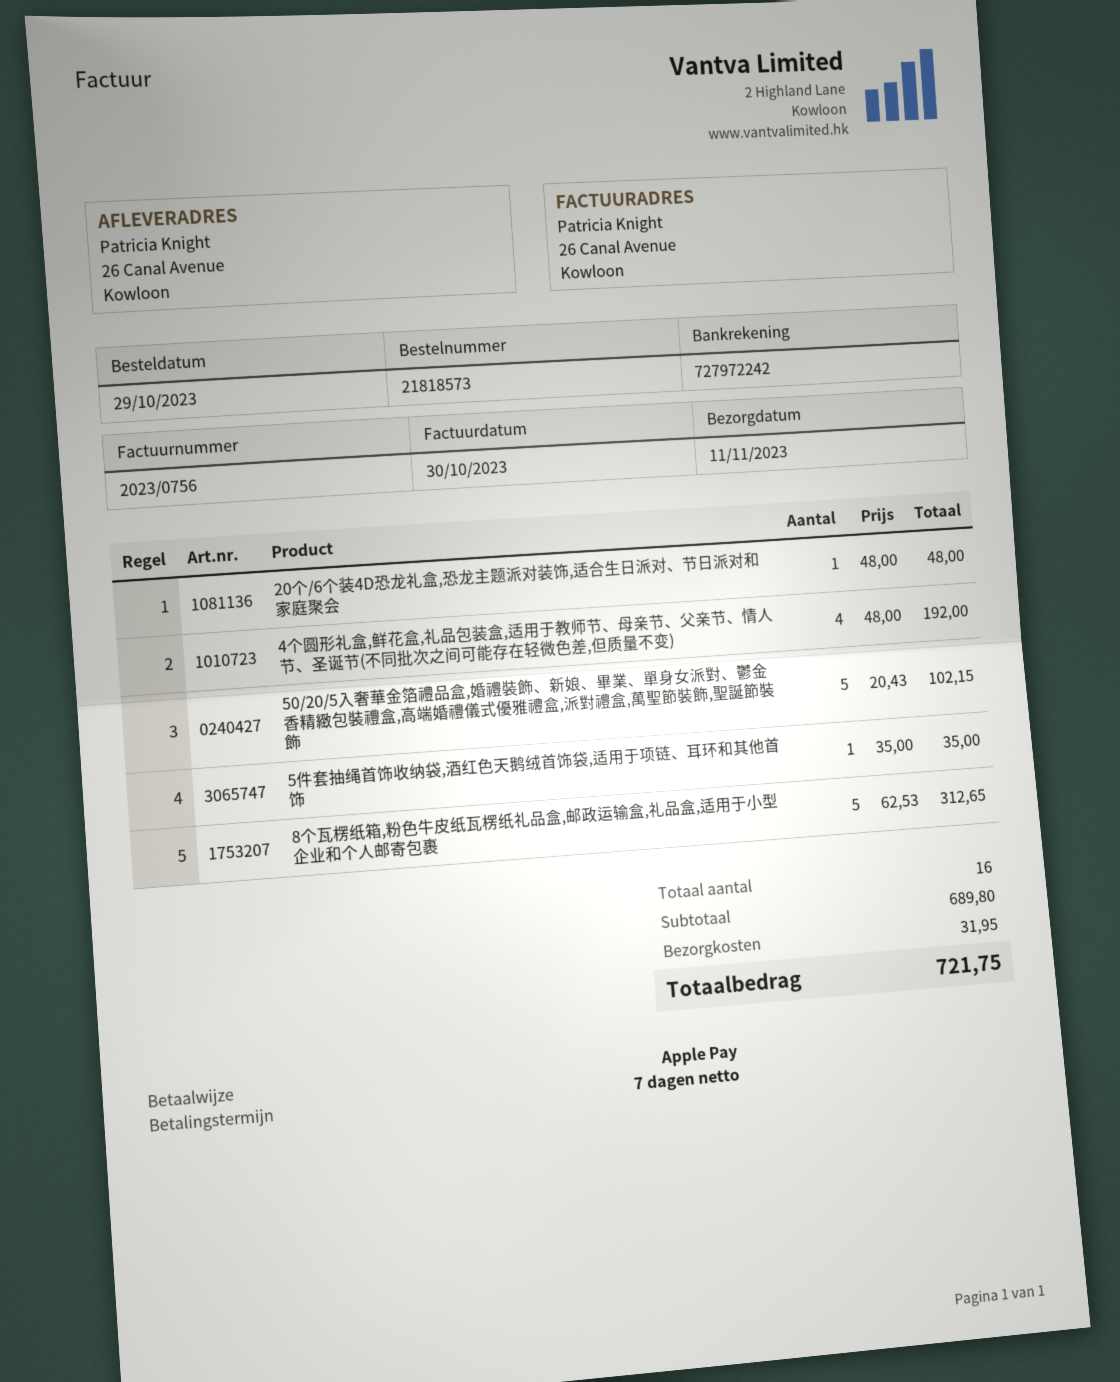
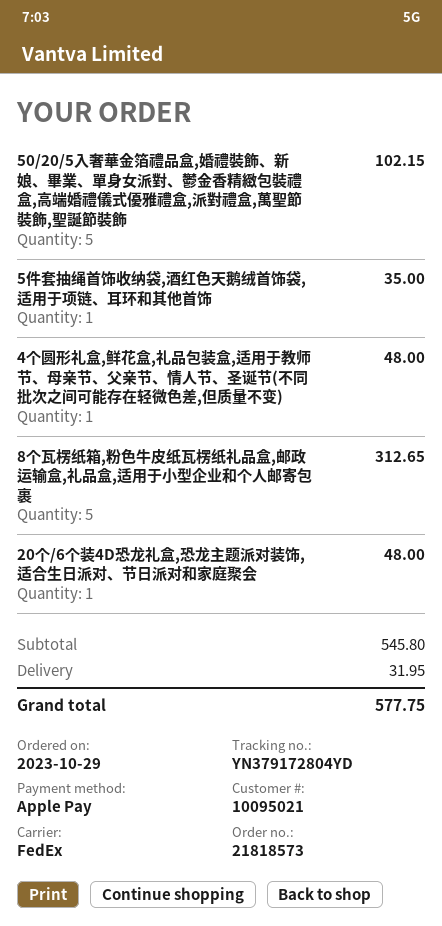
4个圆形礼盒,鲜花盒,礼品包装盒,适用于教师节、母亲节、父亲节、情人节、圣诞节(不同批次之间可能存在轻微色差,但质量不变): 4 for 192.00 -> 1 for 48.00
subtotal: 689.80 -> 545.80
total: 721.75 -> 577.75

